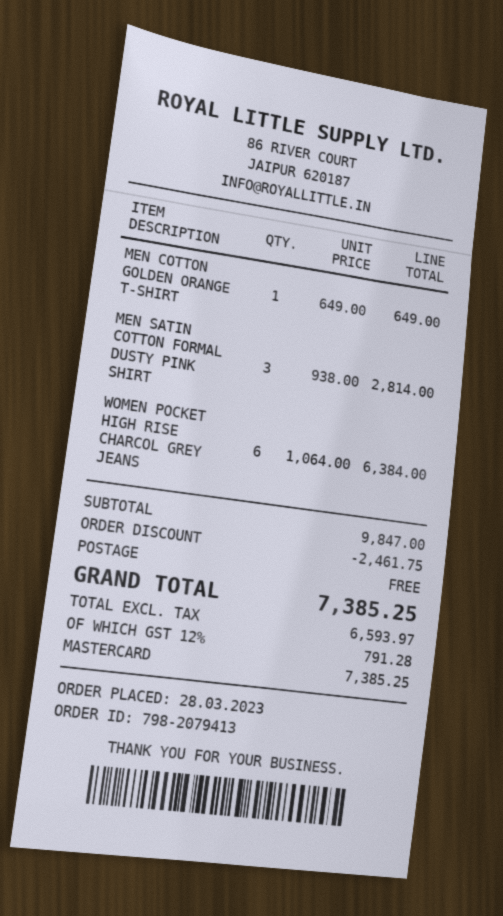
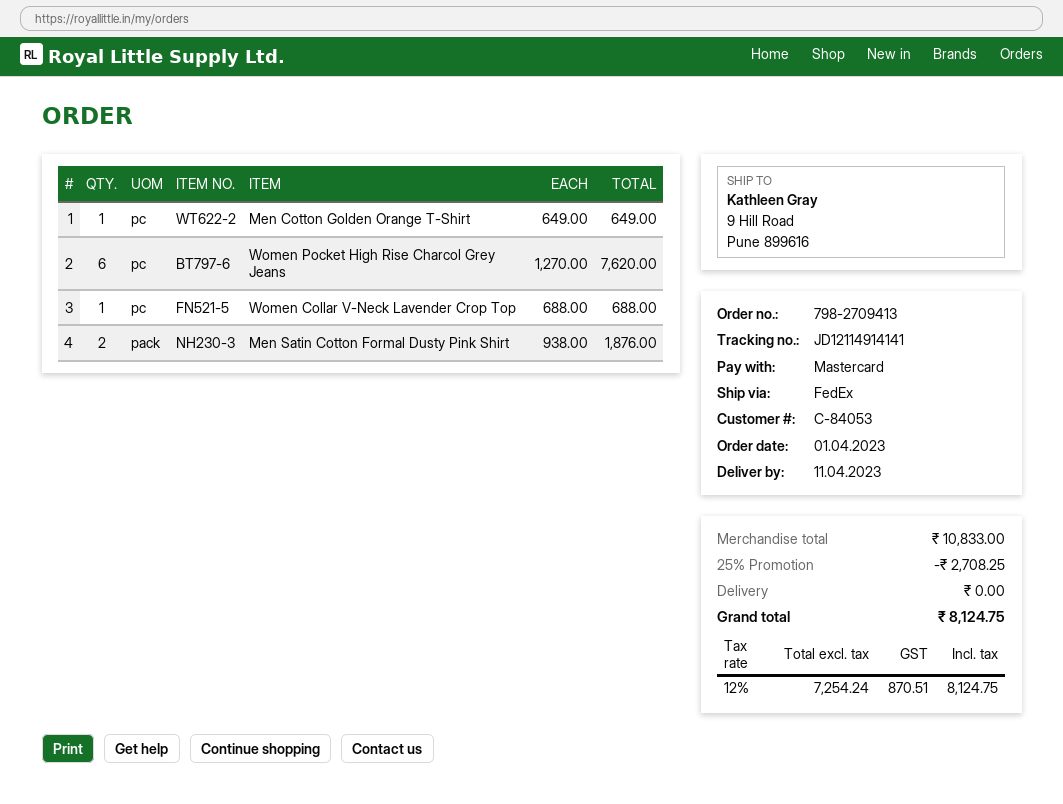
order number: 798-2079413 -> 798-2709413
order date: 2023-03-28 -> 2023-04-01
MEN SATIN COTTON FORMAL DUSTY PINK SHIRT: 3 x 938.00 = 2814.00 -> 2 x 938.00 = 1876.00
WOMEN POCKET HIGH RISE CHARCOL GREY JEANS: 6 x 1064.00 = 6384.00 -> 6 x 1270.00 = 7620.00
Women Collar V-Neck Lavender Crop Top: none -> 1 x 688.00 = 688.00
subtotal: 9847.00 -> 10833.00
discount: 2461.75 -> 2708.25
net: 6593.97 -> 7254.24
tax: 12% = 791.28 -> 12% = 870.51
total: 7385.25 -> 8124.75

